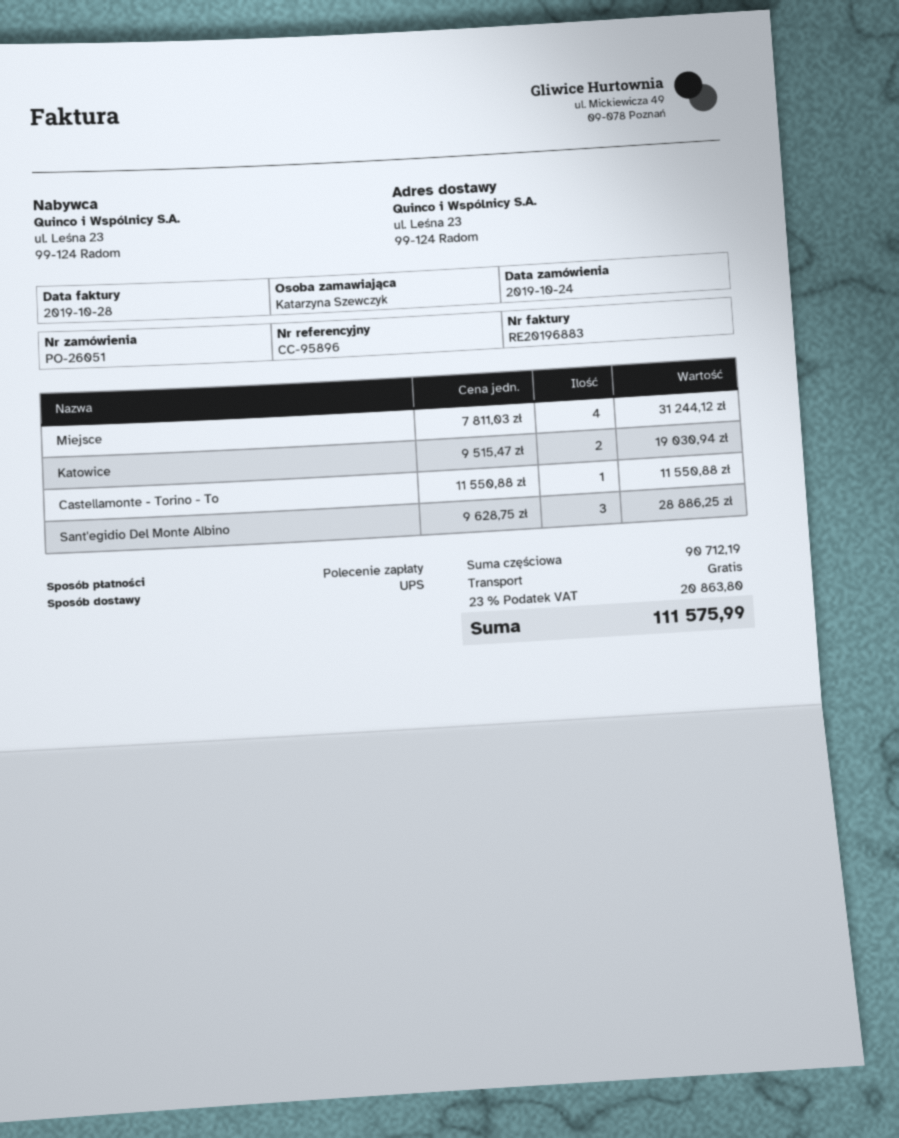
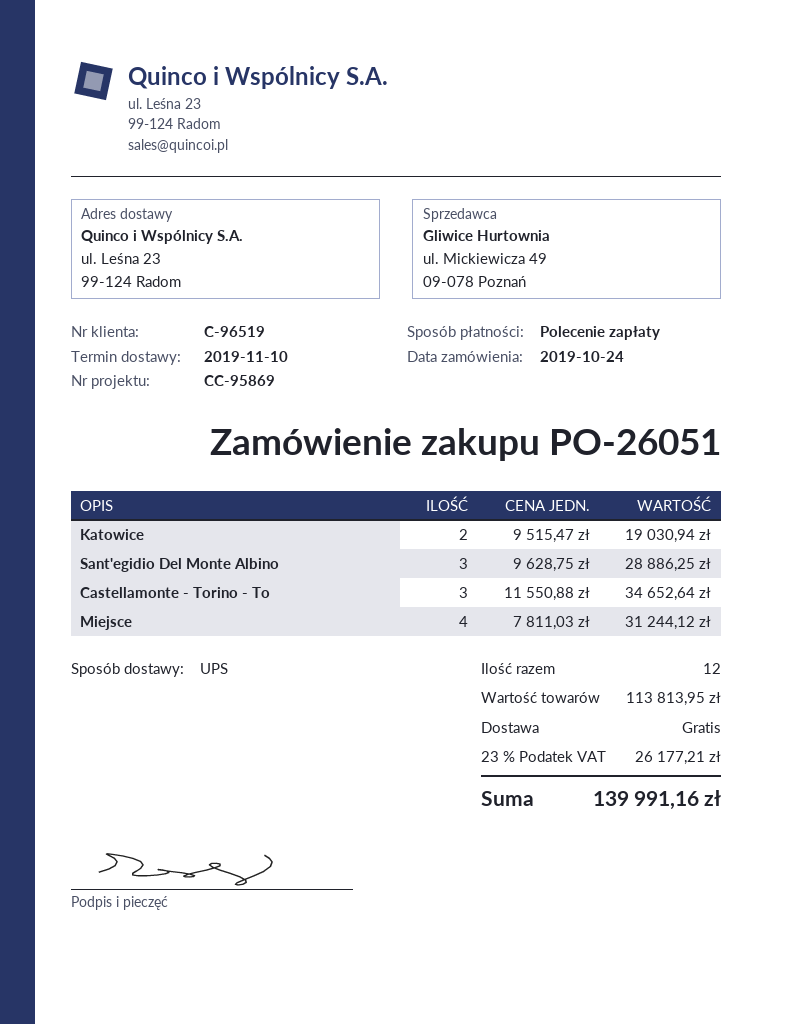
reference: CC-95896 -> CC-95869
Castellamonte - Torino - To: 1 x 11550.88 = 11550.88 -> 3 x 11550.88 = 34652.64
subtotal: 90712.19 -> 113813.95
tax: 23% = 20863.80 -> 23% = 26177.21
total: 111575.99 -> 139991.16

